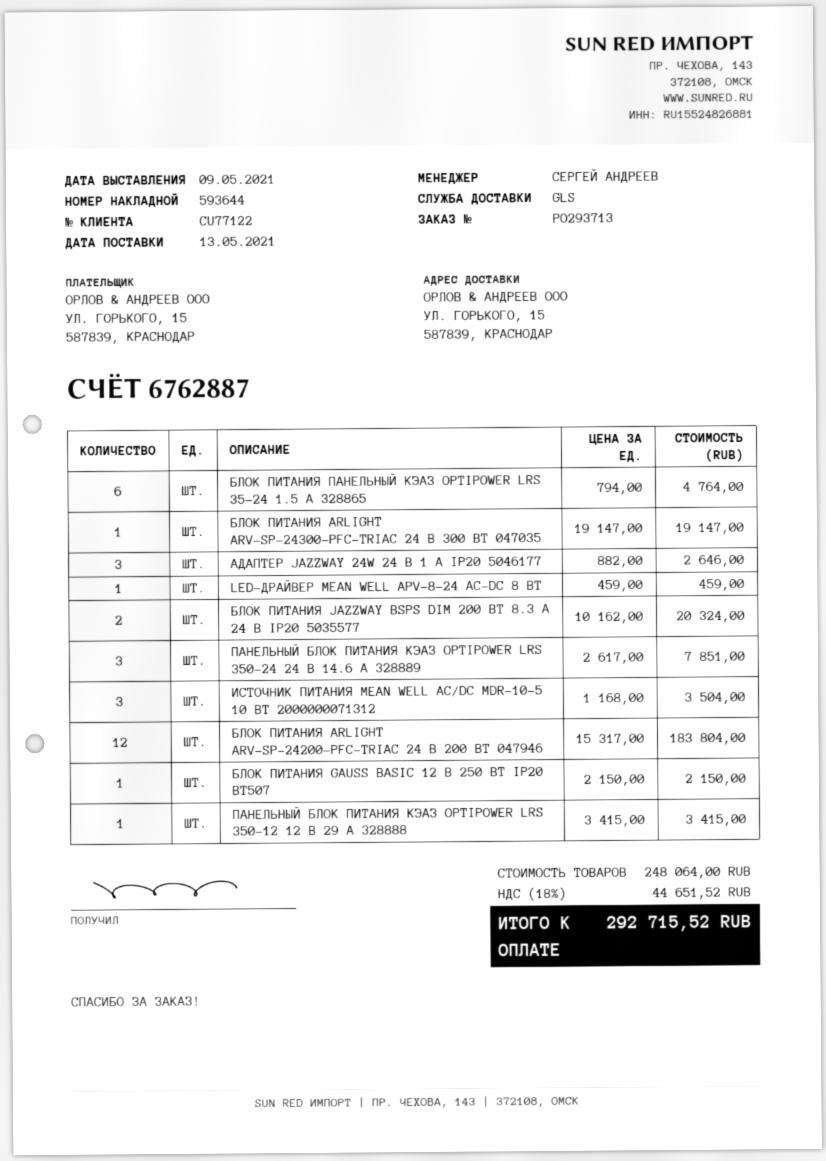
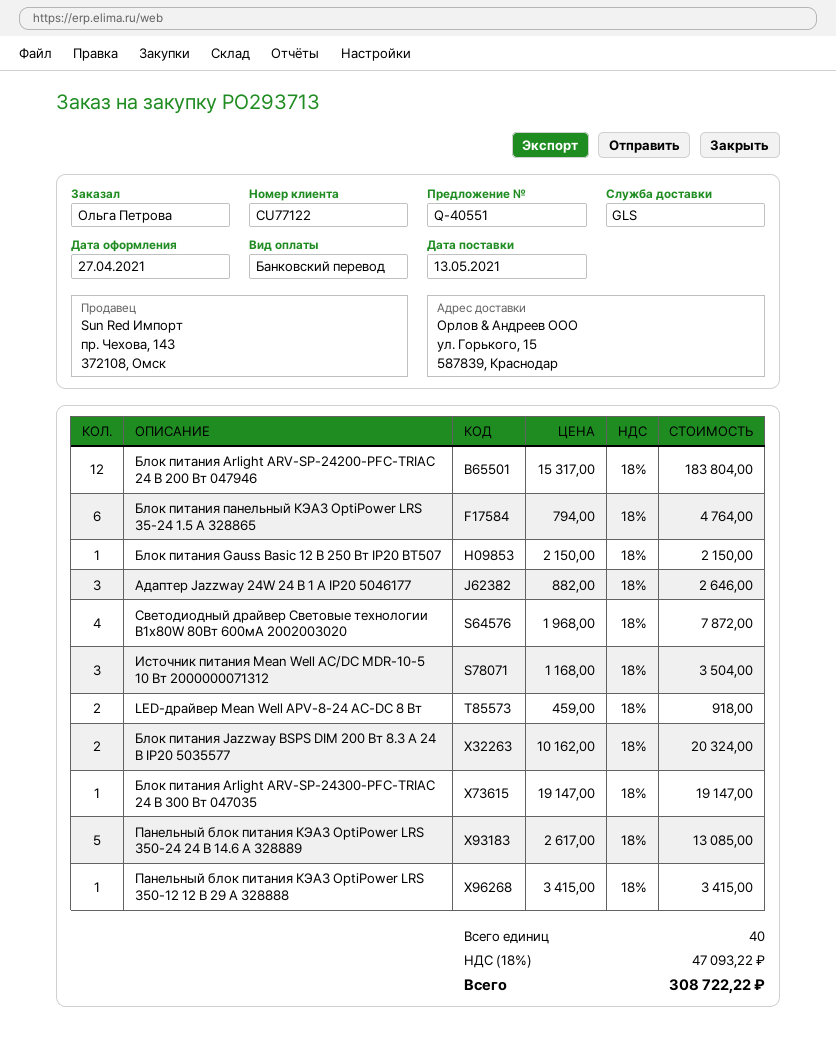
LED-ДРАЙВЕР MEAN WELL APV-8-24 AC-DC 8 ВТ: 1 x 459.00 = 459.00 -> 2 x 459.00 = 918.00
ПАНЕЛЬНЫЙ БЛОК ПИТАНИЯ КЭАЗ OPTIPOWER LRS 350-24 24 В 14.6 А 328889: 3 x 2617.00 = 7851.00 -> 5 x 2617.00 = 13085.00
Светодиодный драйвер Световые технологии B1x80W 80Вт 600мА 2002003020: none -> 4 x 1968.00 = 7872.00
tax: 18% = 44651.52 -> 18% = 47093.22
total: 292715.52 -> 308722.22

